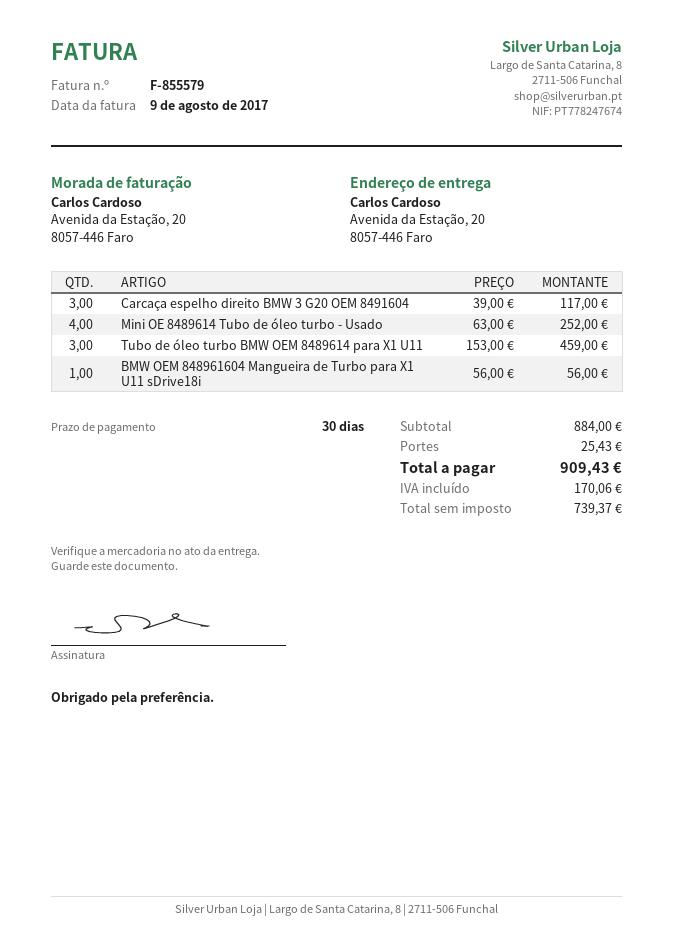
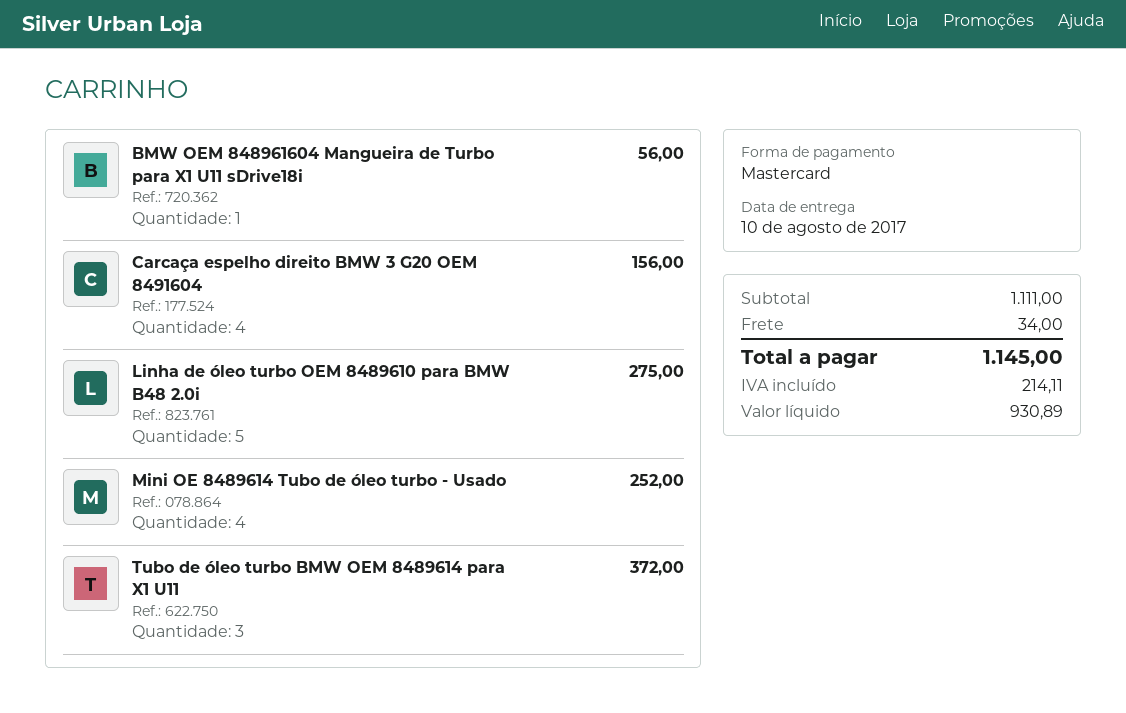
Carcaça espelho direito BMW 3 G20 OEM 8491604: 3 for 117.00 -> 4 for 156.00
Tubo de óleo turbo BMW OEM 8489614 para X1 U11: 3 for 459.00 -> 3 for 372.00
Linha de óleo turbo OEM 8489610 para BMW B48 2.0i: none -> 5 for 275.00
subtotal: 884.00 -> 1111.00
shipping: 25.43 -> 34.00
net: 739.37 -> 930.89
tax: 170.06 -> 214.11
total: 909.43 -> 1145.00

